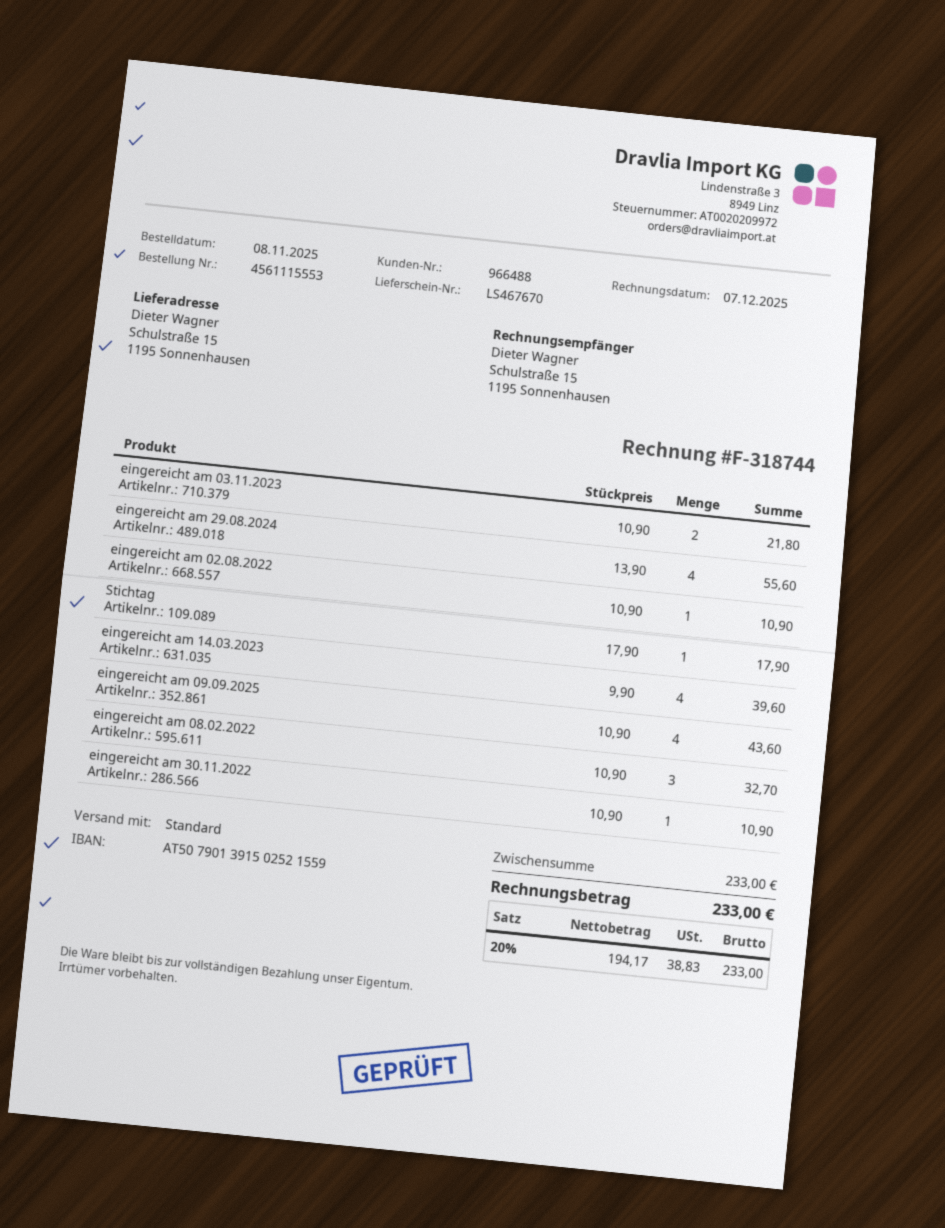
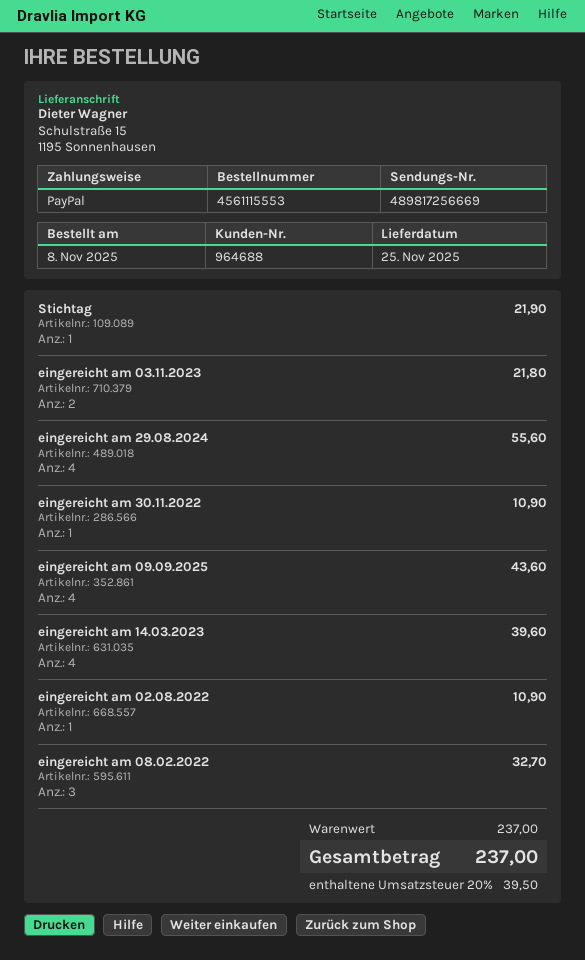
customer number: 966488 -> 964688
Stichtag: 1 for 17.90 -> 1 for 21.90
subtotal: 233.00 -> 237.00
tax: 20% = 38.83 -> 20% = 39.50
total: 233.00 -> 237.00

